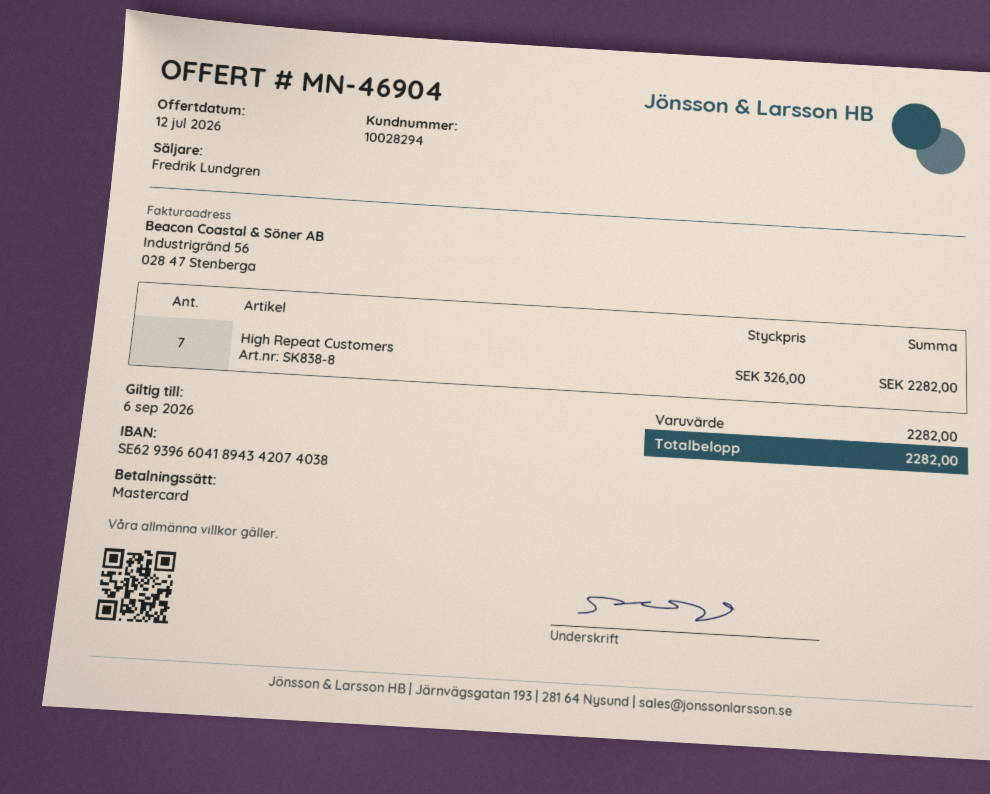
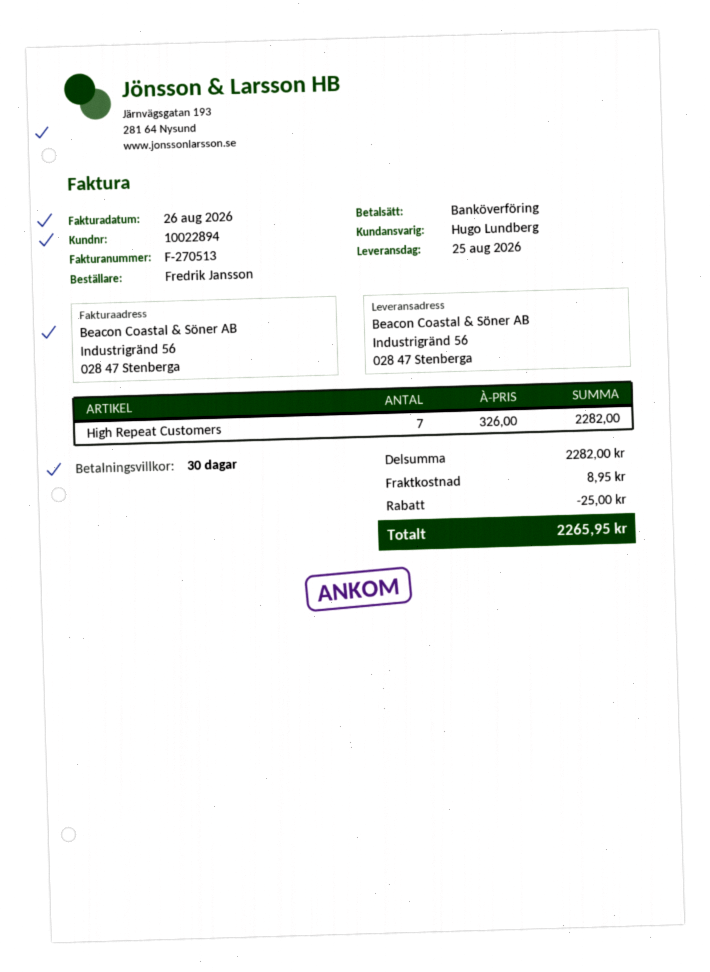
customer number: 10028294 -> 10022894
sales rep: Fredrik Lundgren -> Hugo Lundberg
payment method: Mastercard -> bank transfer
discount: none -> 25.00
shipping: none -> 8.95
total: 2282.00 -> 2265.95

